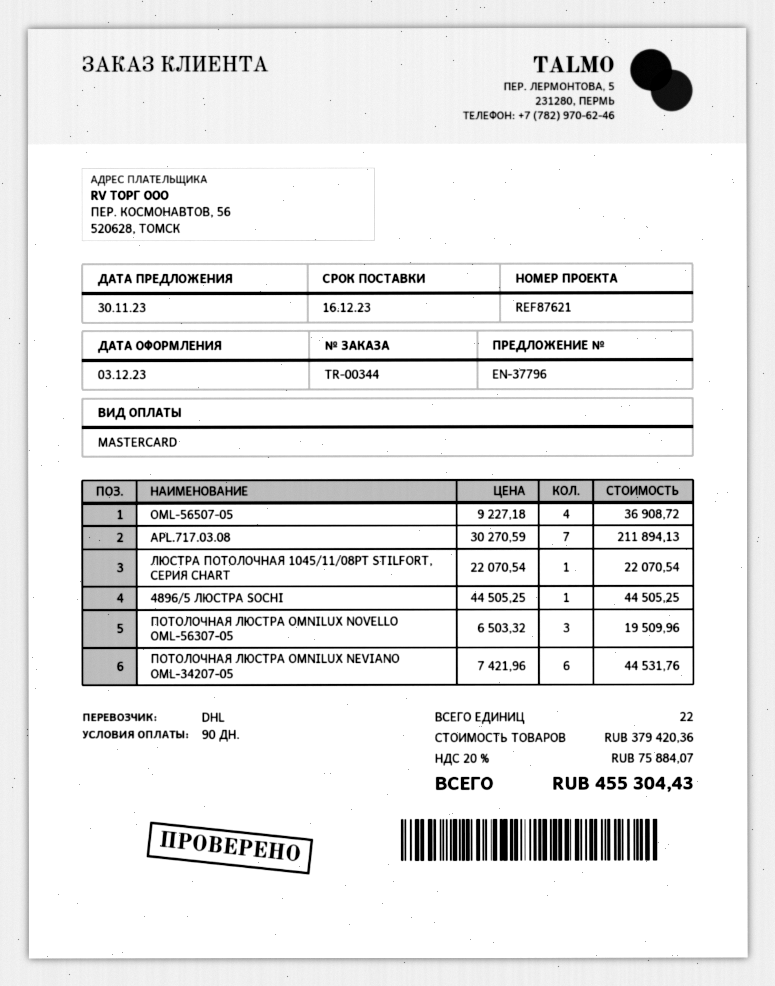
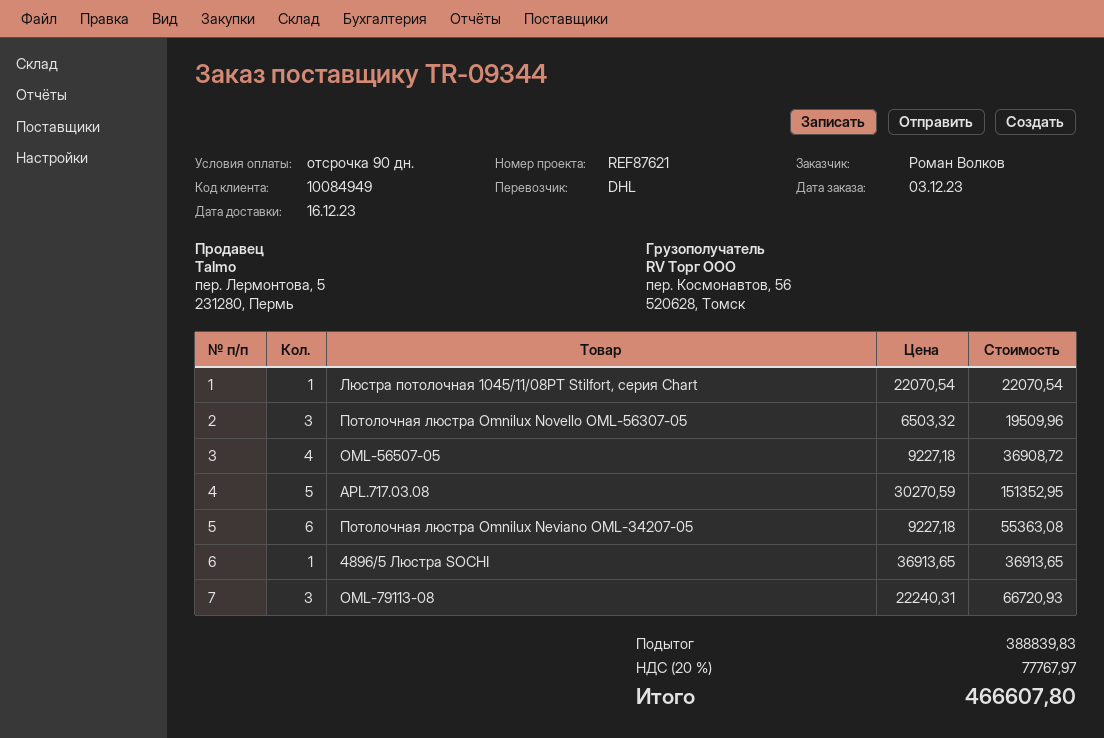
order number: TR-00344 -> TR-09344
APL.717.03.08: 7 x 30270.59 = 211894.13 -> 5 x 30270.59 = 151352.95
4896/5 ЛЮСТРА SOCHI: 1 x 44505.25 = 44505.25 -> 1 x 36913.65 = 36913.65
ПОТОЛОЧНАЯ ЛЮСТРА OMNILUX NEVIANO OML-34207-05: 6 x 7421.96 = 44531.76 -> 6 x 9227.18 = 55363.08
OML-79113-08: none -> 3 x 22240.31 = 66720.93
subtotal: 379420.36 -> 388839.83
tax: 20% = 75884.07 -> 20% = 77767.97
total: 455304.43 -> 466607.80

